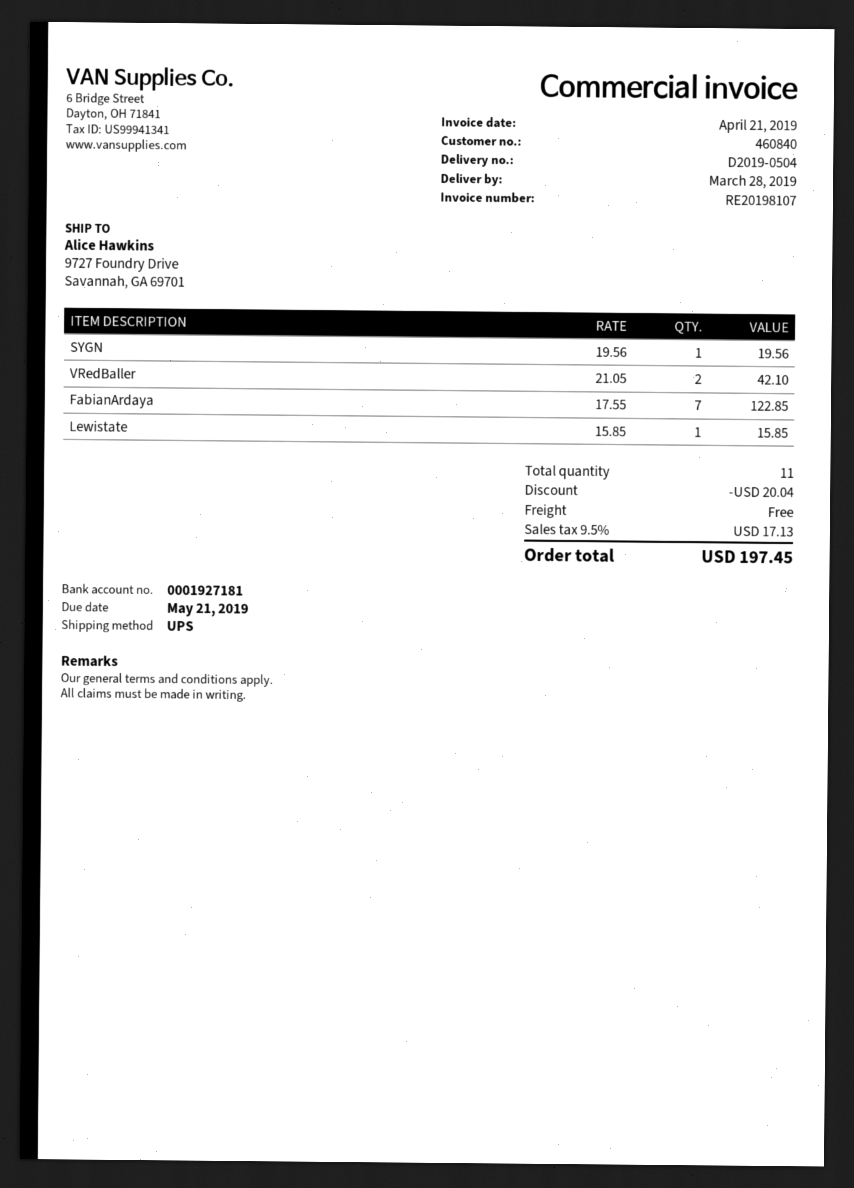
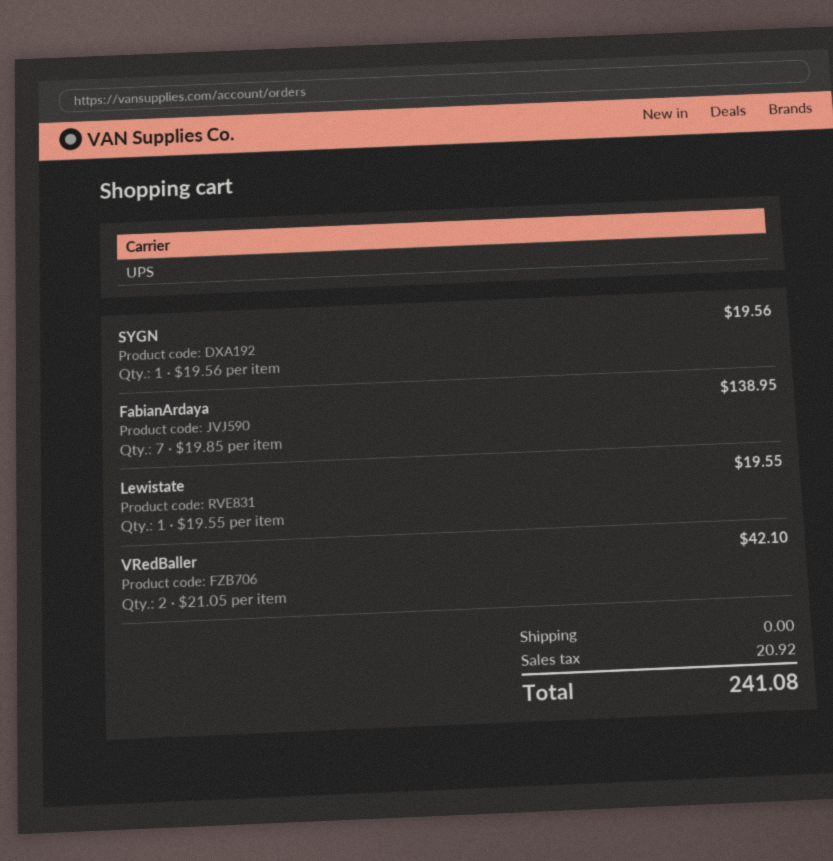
FabianArdaya: 7 x 17.55 = 122.85 -> 7 x 19.85 = 138.95
Lewistate: 1 x 15.85 = 15.85 -> 1 x 19.55 = 19.55
discount: 20.04 -> none
tax: 17.13 -> 20.92
total: 197.45 -> 241.08

